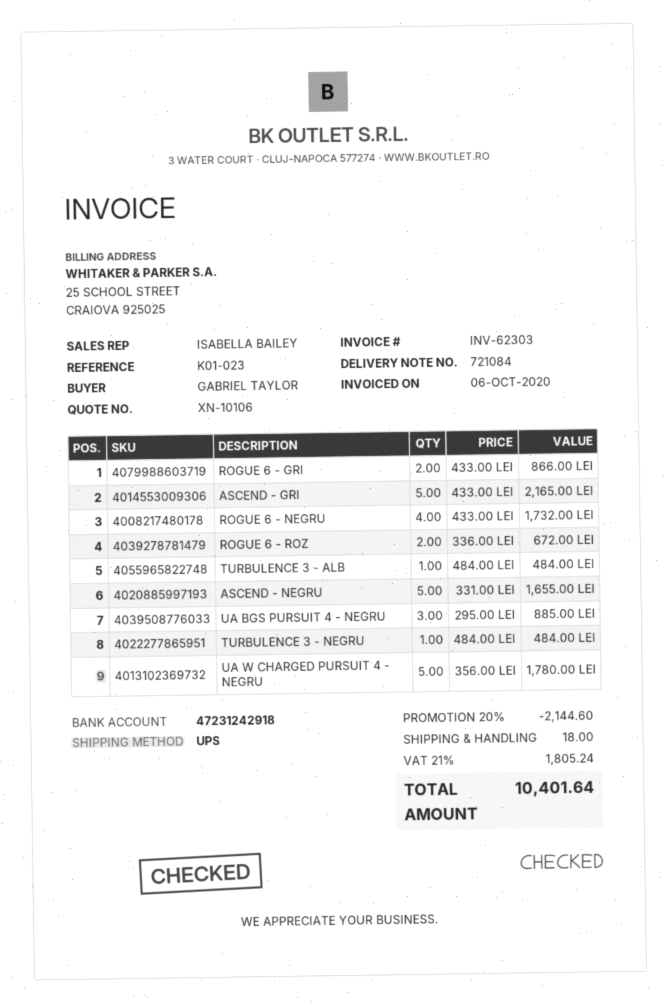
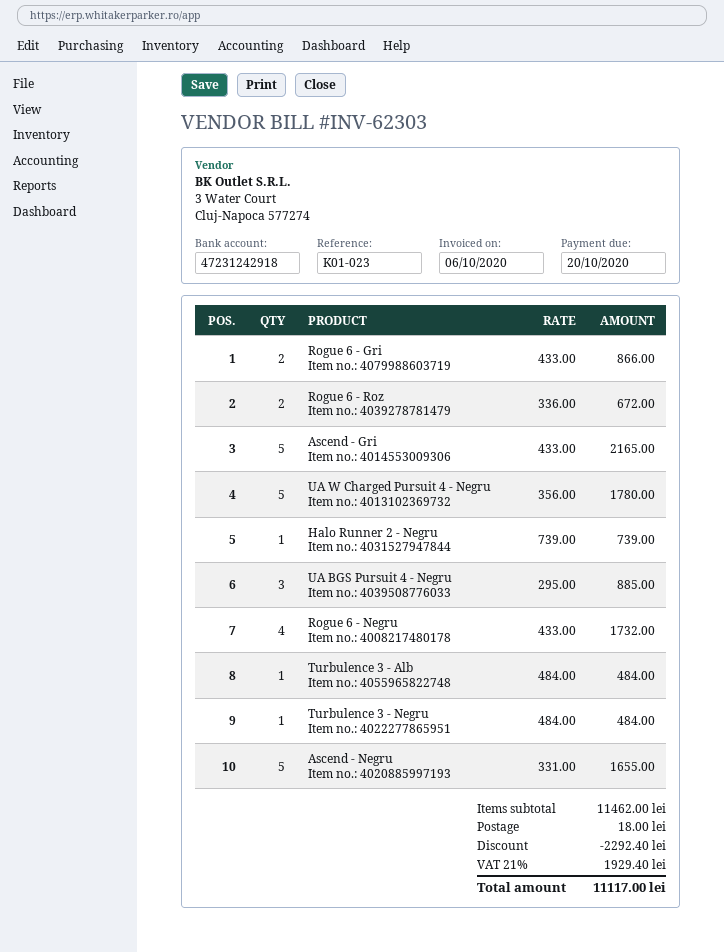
Halo Runner 2 - Negru: none -> 1 x 739.00 = 739.00
discount: 2144.60 -> 2292.40
tax: 21% = 1805.24 -> 21% = 1929.40
total: 10401.64 -> 11117.00

